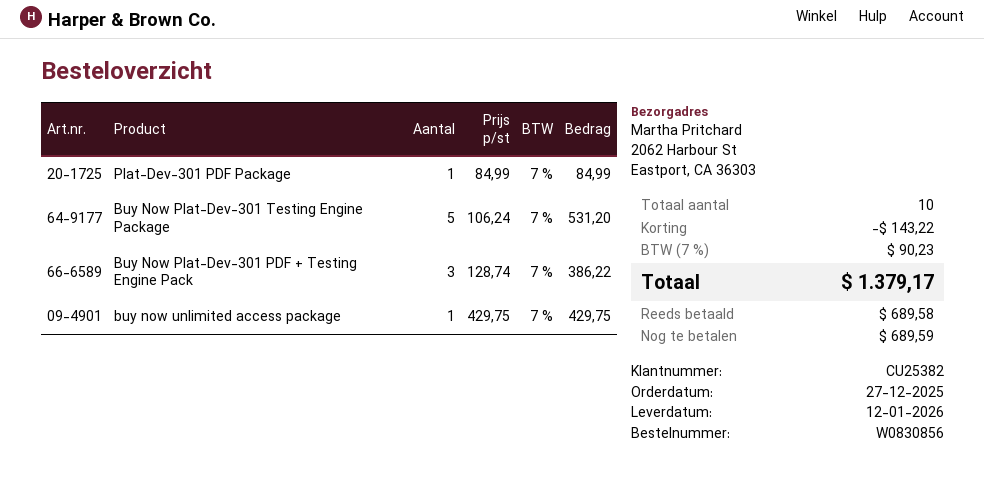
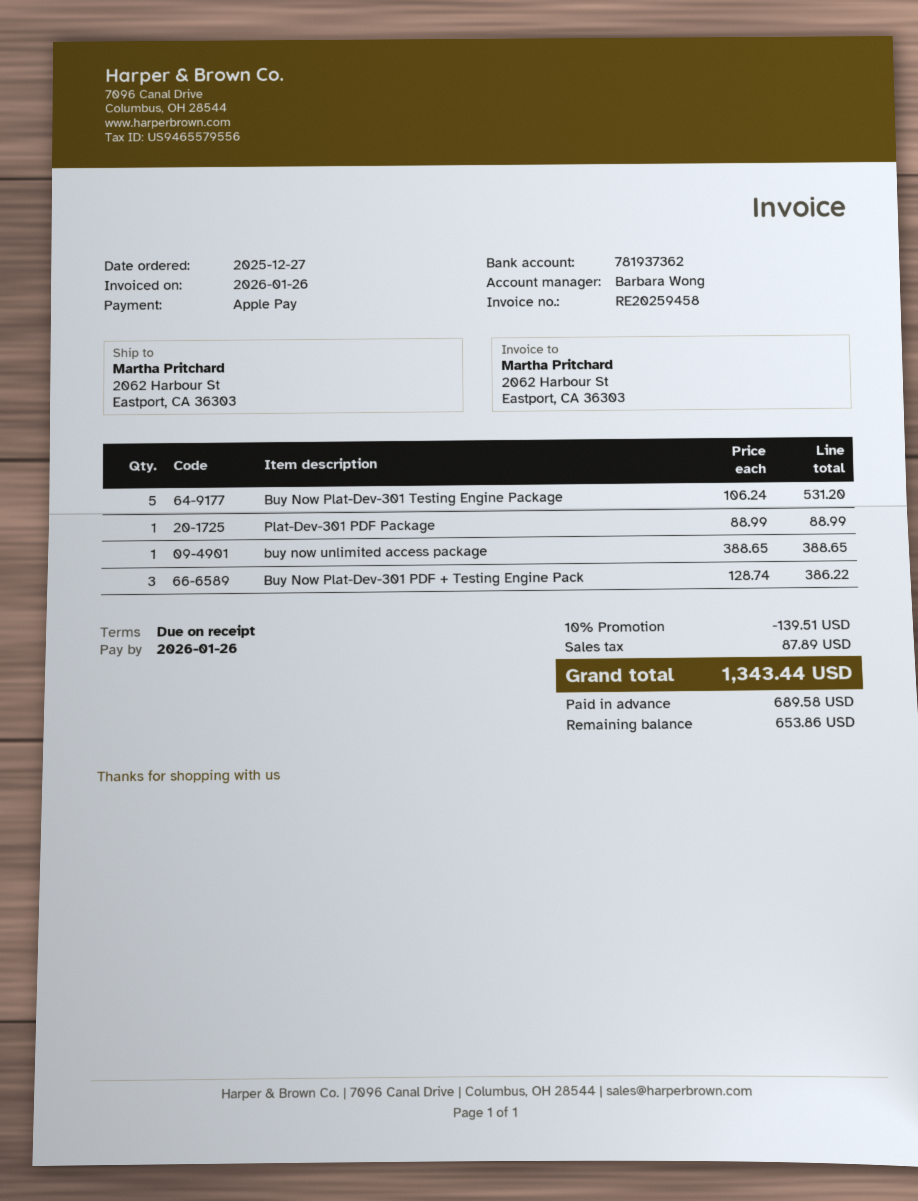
Plat-Dev-301 PDF Package: 1 x 84.99 = 84.99 -> 1 x 88.99 = 88.99
buy now unlimited access package: 1 x 429.75 = 429.75 -> 1 x 388.65 = 388.65
discount: 143.22 -> 139.51
tax: 90.23 -> 87.89
total: 1379.17 -> 1343.44
balance: 689.59 -> 653.86

